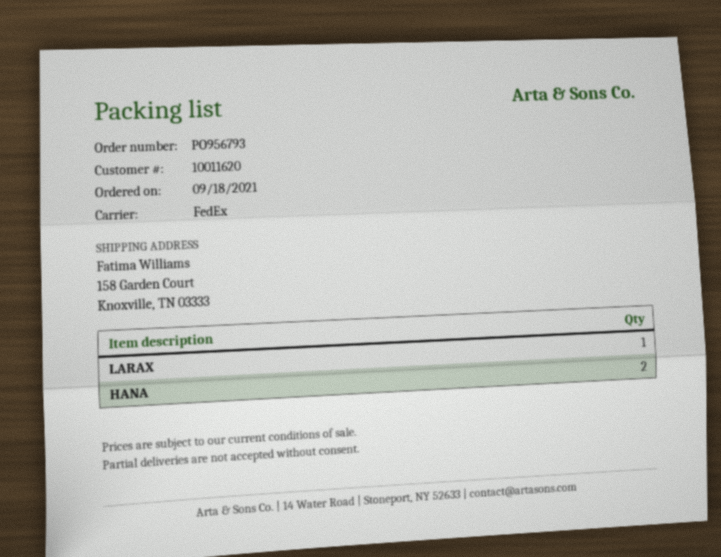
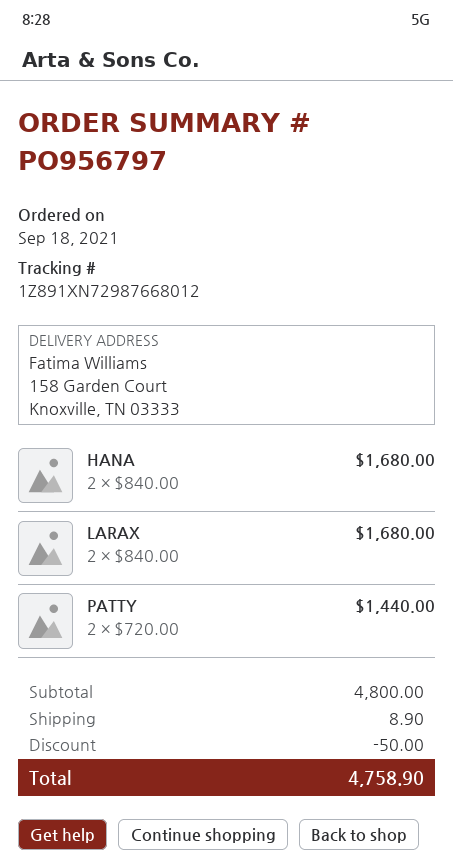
order number: PO956793 -> PO956797
LARAX: 1 -> 2
PATTY: none -> 2

